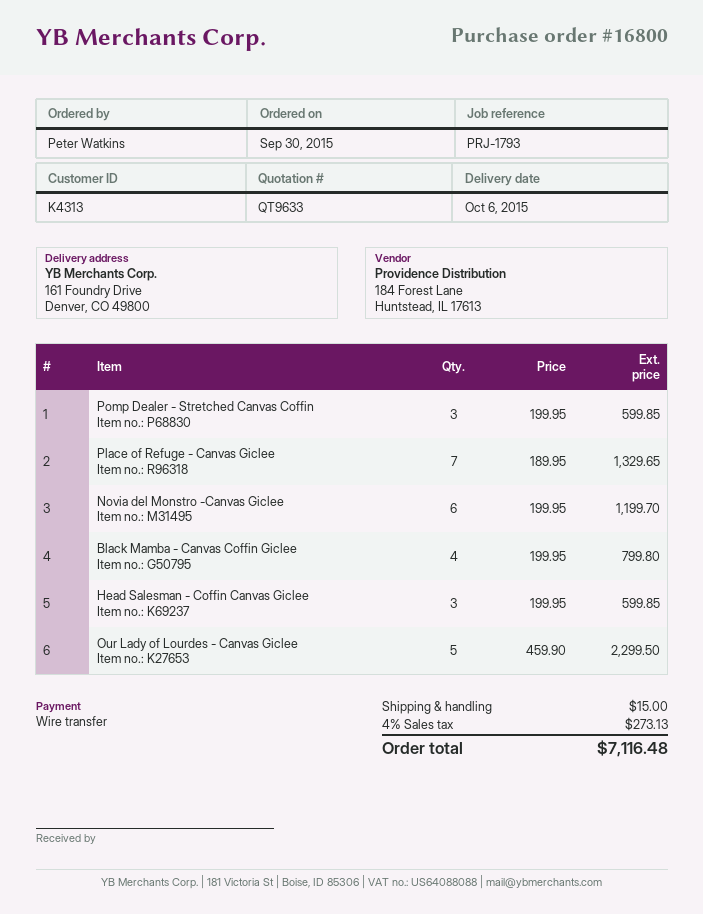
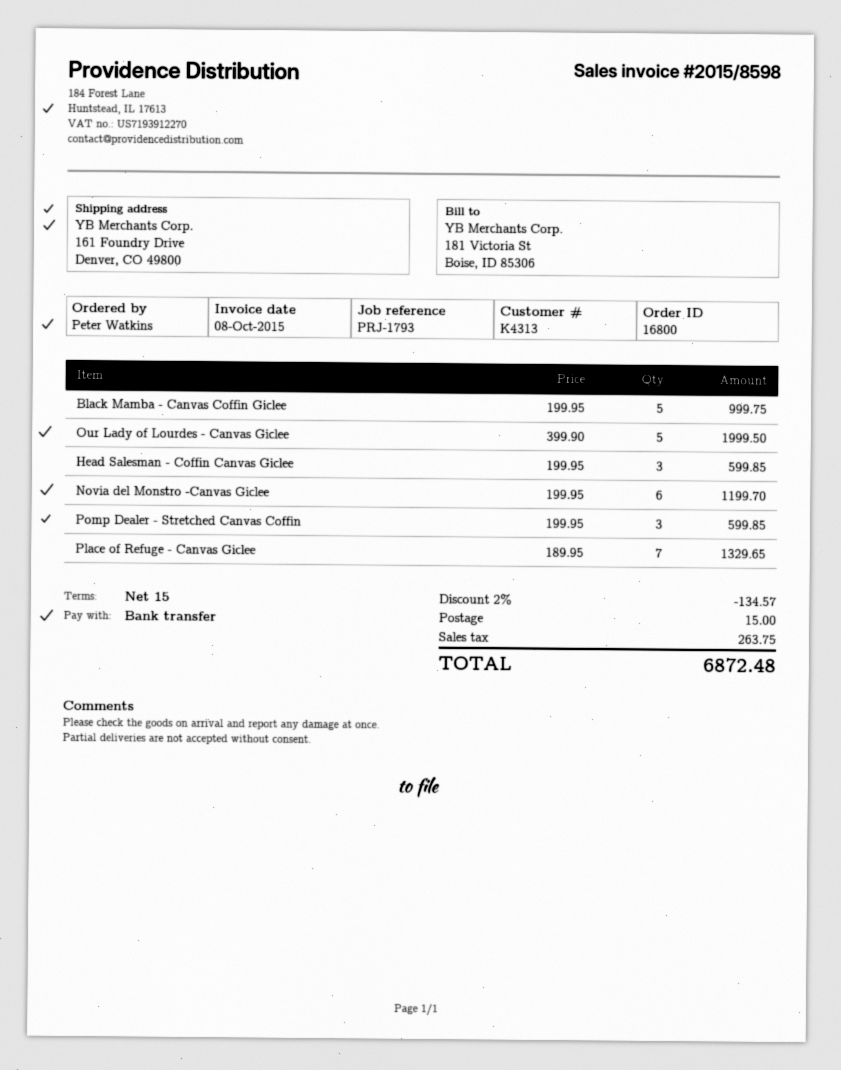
Black Mamba - Canvas Coffin Giclee: 4 x 199.95 = 799.80 -> 5 x 199.95 = 999.75
Our Lady of Lourdes - Canvas Giclee: 5 x 459.90 = 2299.50 -> 5 x 399.90 = 1999.50
discount: none -> 2% = 134.57
tax: 273.13 -> 263.75
total: 7116.48 -> 6872.48

